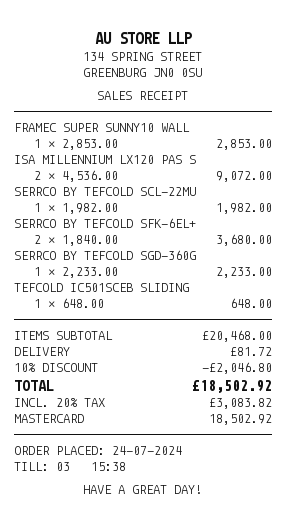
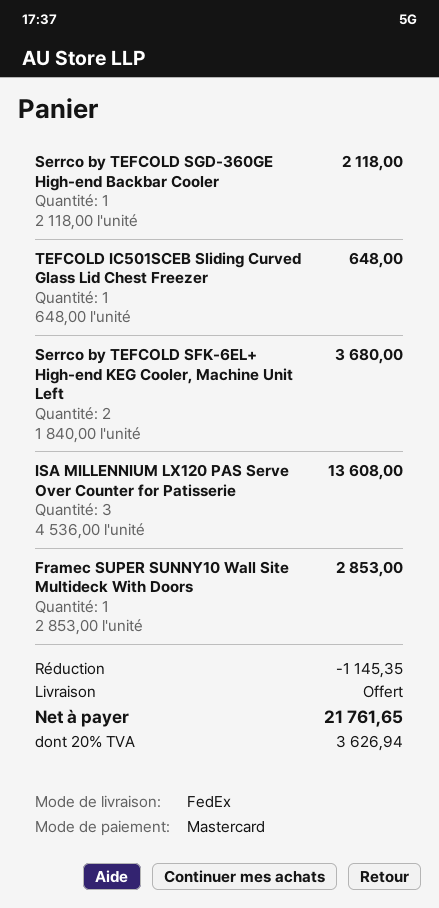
ISA MILLENNIUM LX120 PAS S: 2 x 4536.00 = 9072.00 -> 3 x 4536.00 = 13608.00
SERRCO BY TEFCOLD SCL-22MU: 1 x 1982.00 = 1982.00 -> none
SERRCO BY TEFCOLD SGD-360G: 1 x 2233.00 = 2233.00 -> 1 x 2118.00 = 2118.00
discount: 2046.80 -> 1145.35
shipping: 81.72 -> 0.00
tax: 20% = 3083.82 -> 20% = 3626.94
total: 18502.92 -> 21761.65

